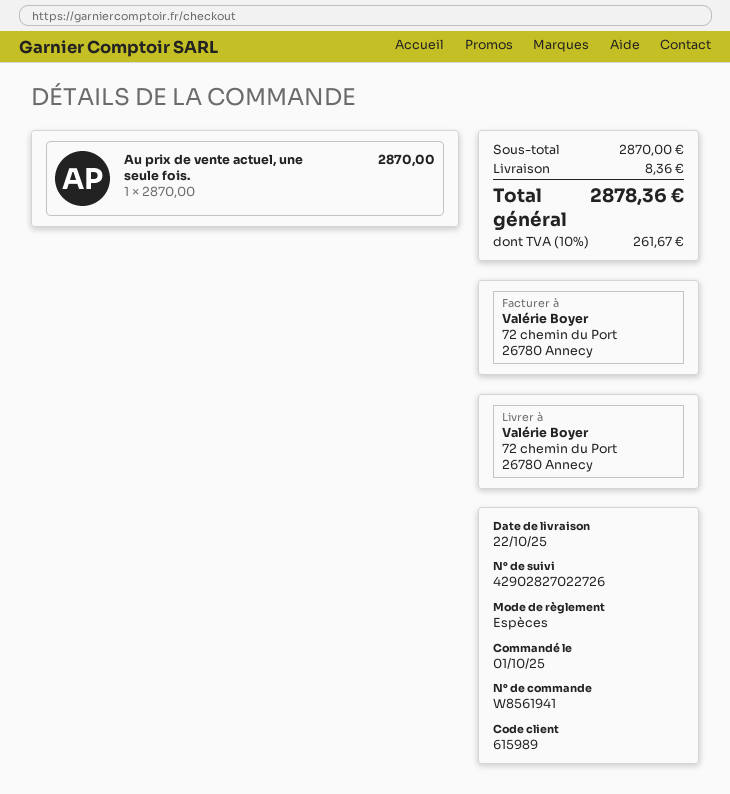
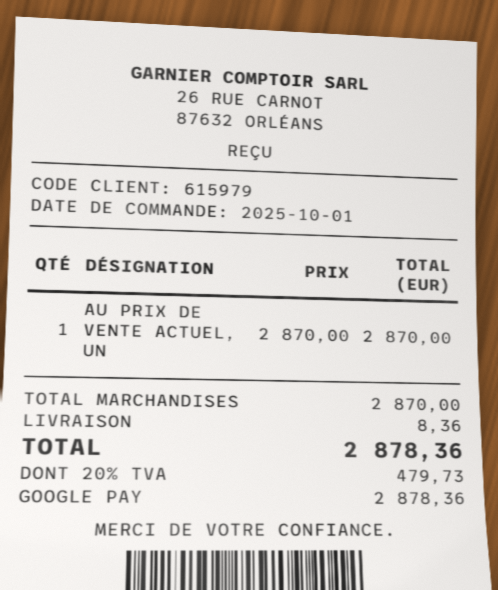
customer number: 615989 -> 615979
payment method: cash -> Google Pay
tax: 10% = 261.67 -> 20% = 479.73

